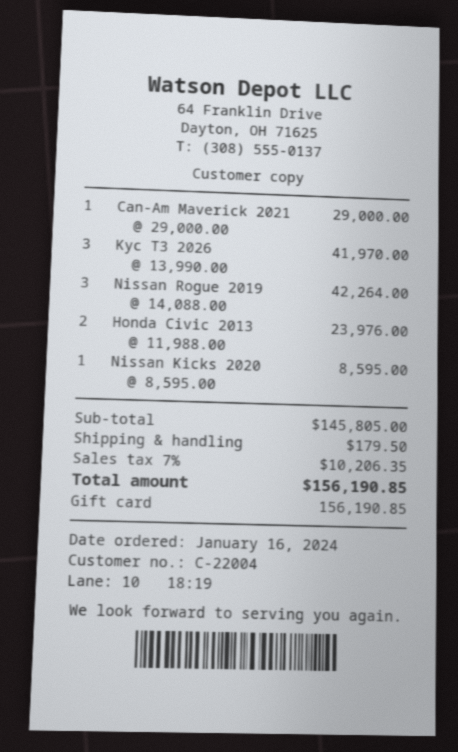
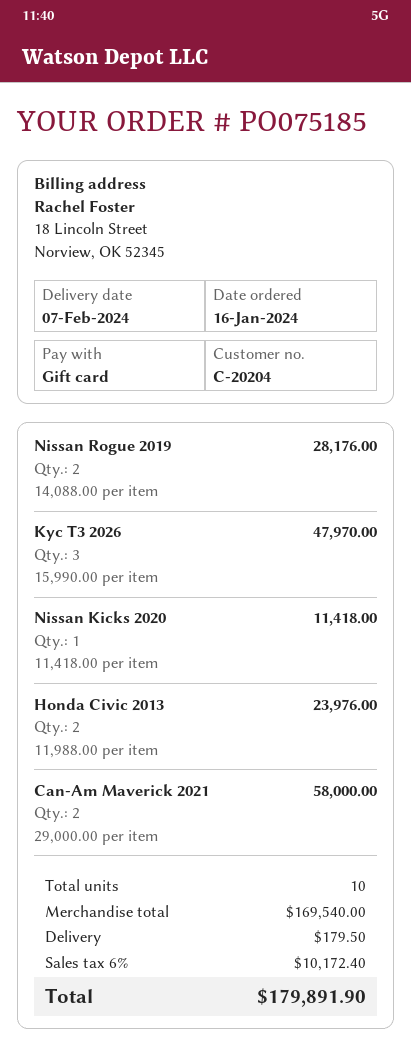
customer number: C-22004 -> C-20204
Can-Am Maverick 2021: 1 x 29000.00 = 29000.00 -> 2 x 29000.00 = 58000.00
Kyc T3 2026: 3 x 13990.00 = 41970.00 -> 3 x 15990.00 = 47970.00
Nissan Rogue 2019: 3 x 14088.00 = 42264.00 -> 2 x 14088.00 = 28176.00
Nissan Kicks 2020: 1 x 8595.00 = 8595.00 -> 1 x 11418.00 = 11418.00
subtotal: 145805.00 -> 169540.00
tax: 7% = 10206.35 -> 6% = 10172.40
total: 156190.85 -> 179891.90

